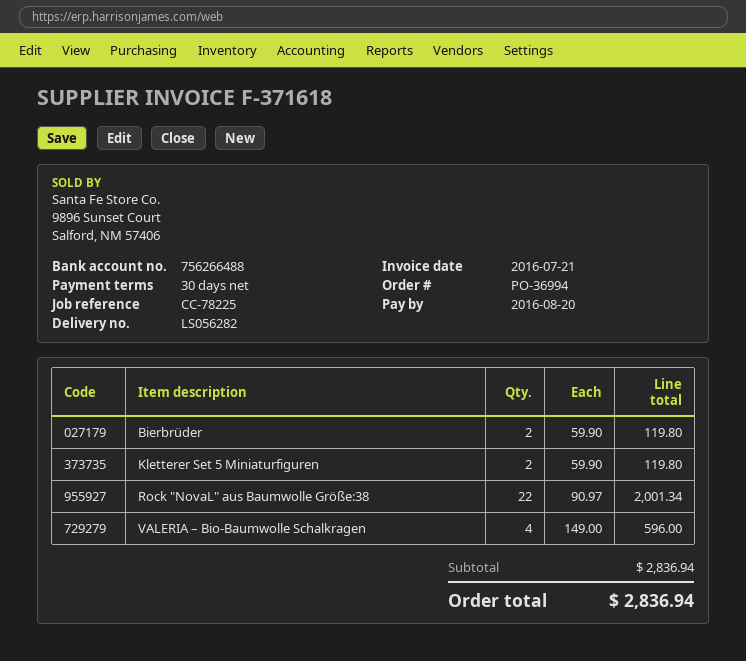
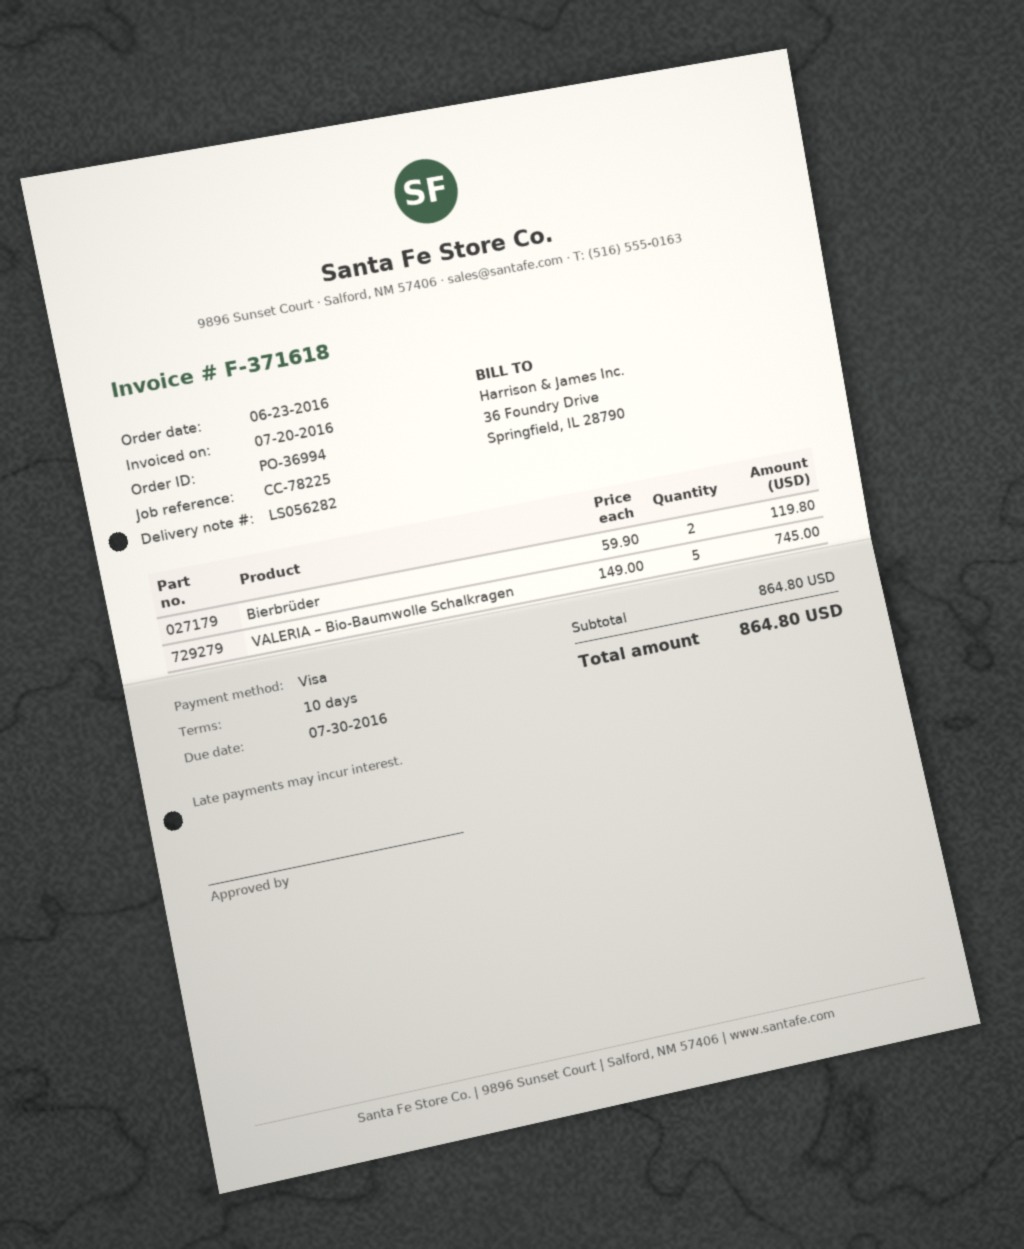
invoice date: 2016-07-21 -> 2016-07-20
payment terms: 30 days -> 10 days
due date: 2016-08-20 -> 2016-07-30
Kletterer Set 5 Miniaturfiguren: 2 x 59.90 = 119.80 -> none
Rock "NovaL" aus Baumwolle Größe:38: 22 x 90.97 = 2001.34 -> none
VALERIA – Bio-Baumwolle Schalkragen: 4 x 149.00 = 596.00 -> 5 x 149.00 = 745.00
subtotal: 2836.94 -> 864.80
total: 2836.94 -> 864.80

